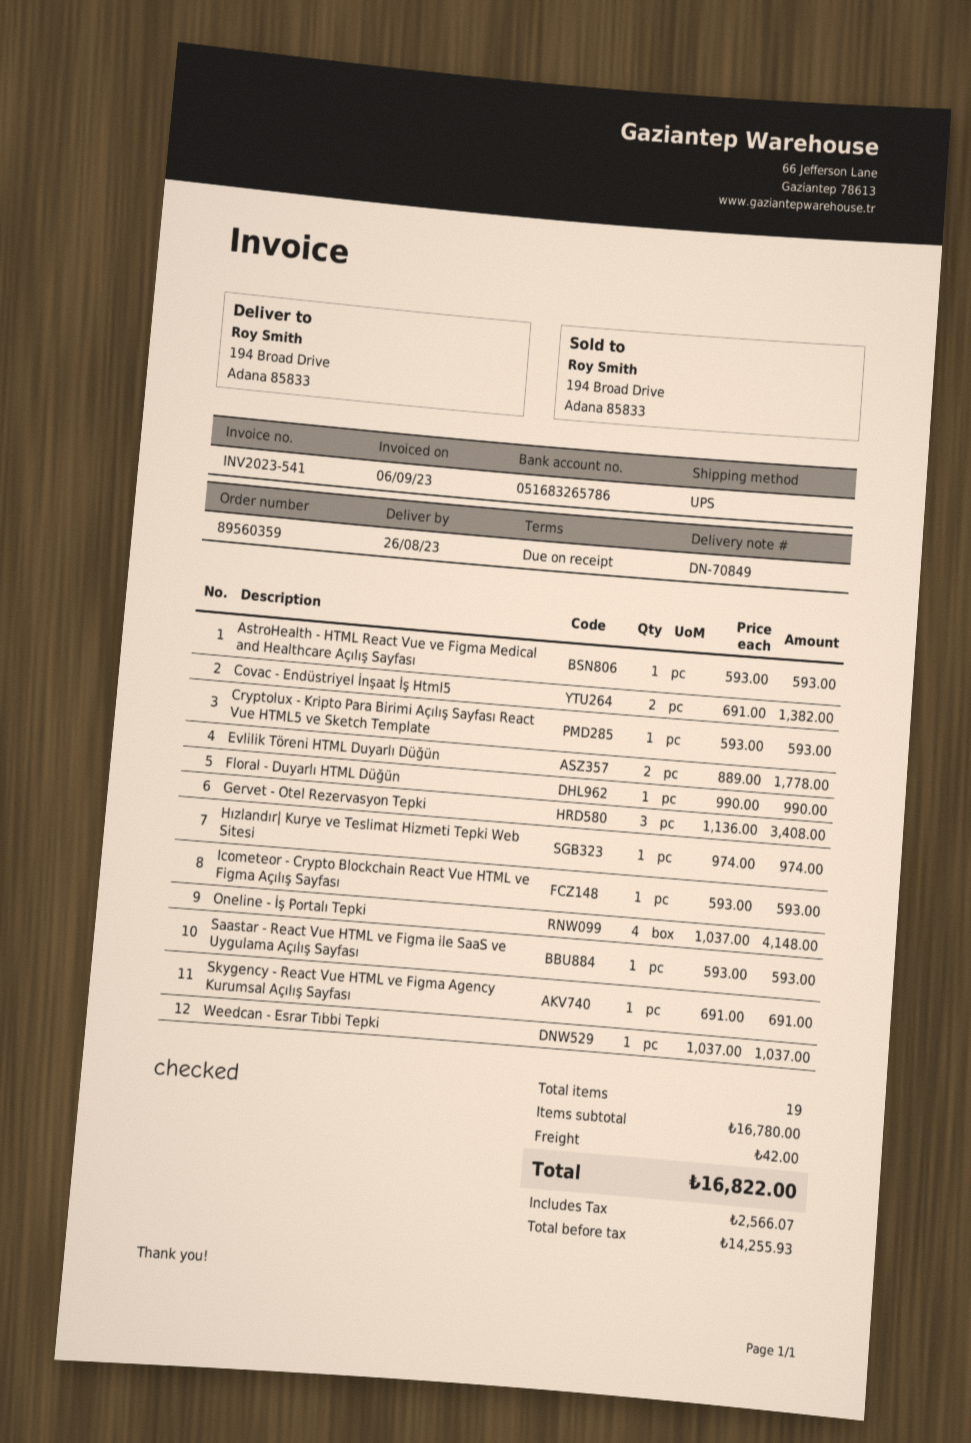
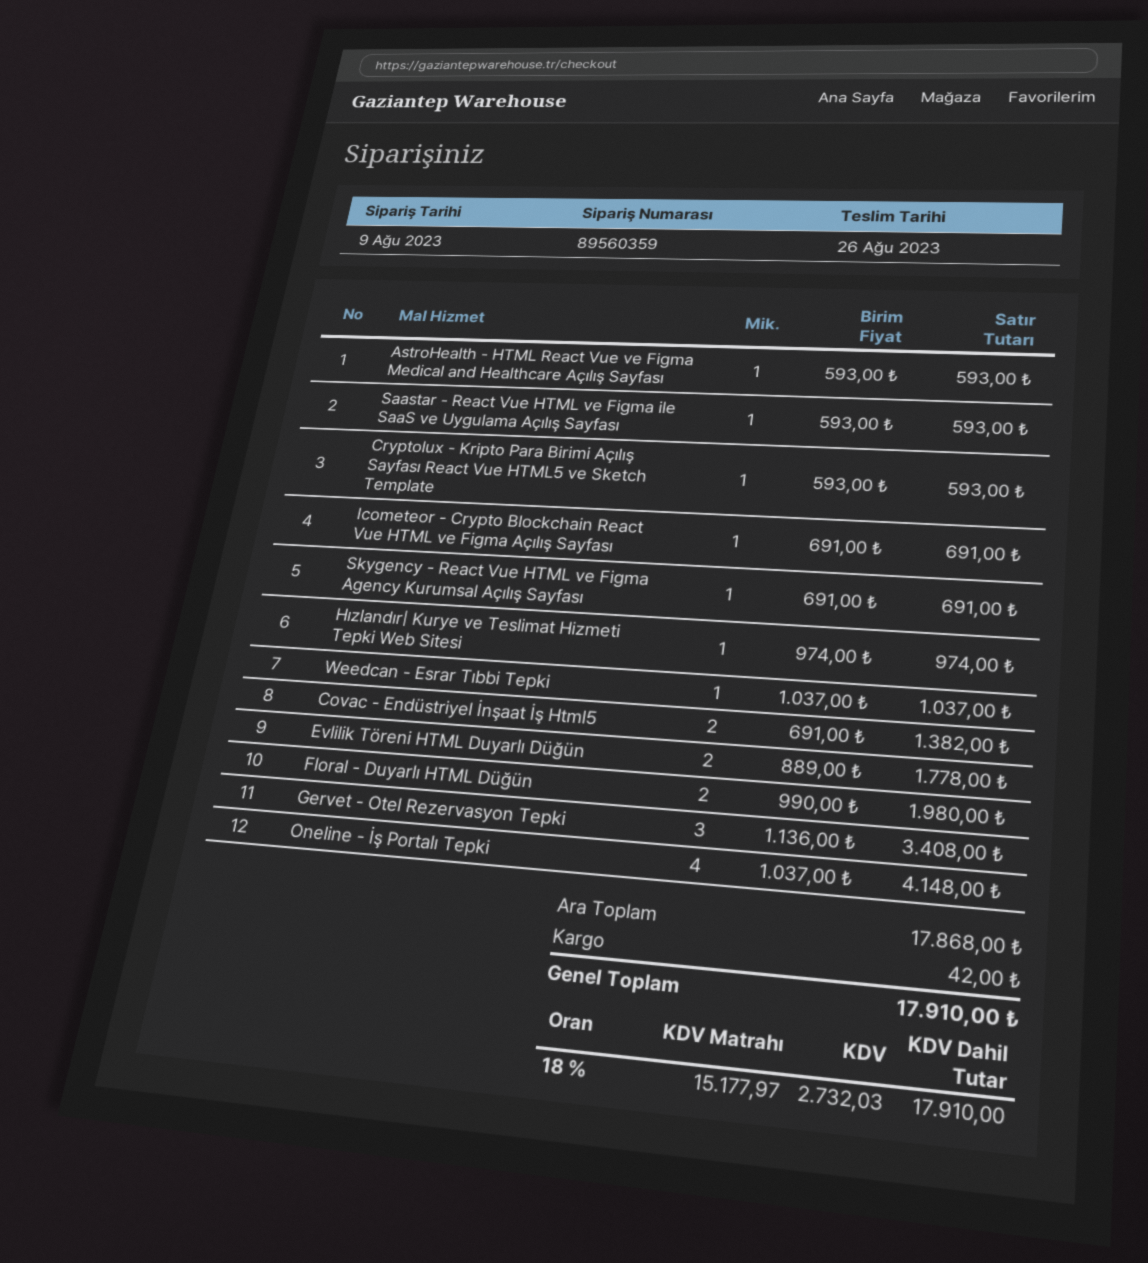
Floral - Duyarlı HTML Düğün: 1 x 990.00 = 990.00 -> 2 x 990.00 = 1980.00
Icometeor - Crypto Blockchain React Vue HTML ve Figma Açılış Sayfası: 1 x 593.00 = 593.00 -> 1 x 691.00 = 691.00
subtotal: 16780.00 -> 17868.00
net: 14255.93 -> 15177.97
tax: 2566.07 -> 2732.03
total: 16822.00 -> 17910.00

